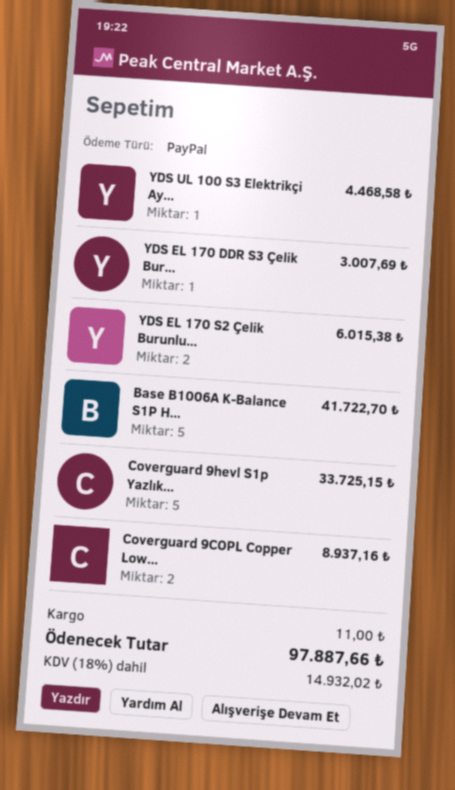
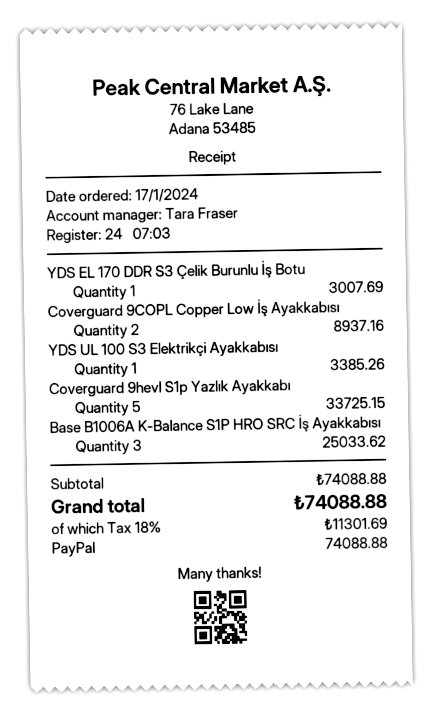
YDS UL 100 S3 Elektrikçi Ay...: 1 for 4468.58 -> 1 for 3385.26
YDS EL 170 S2 Çelik Burunlu...: 2 for 6015.38 -> none
Base B1006A K-Balance S1P H...: 5 for 41722.70 -> 3 for 25033.62
shipping: 11.00 -> none
tax: 18% = 14932.02 -> 18% = 11301.69
total: 97887.66 -> 74088.88

